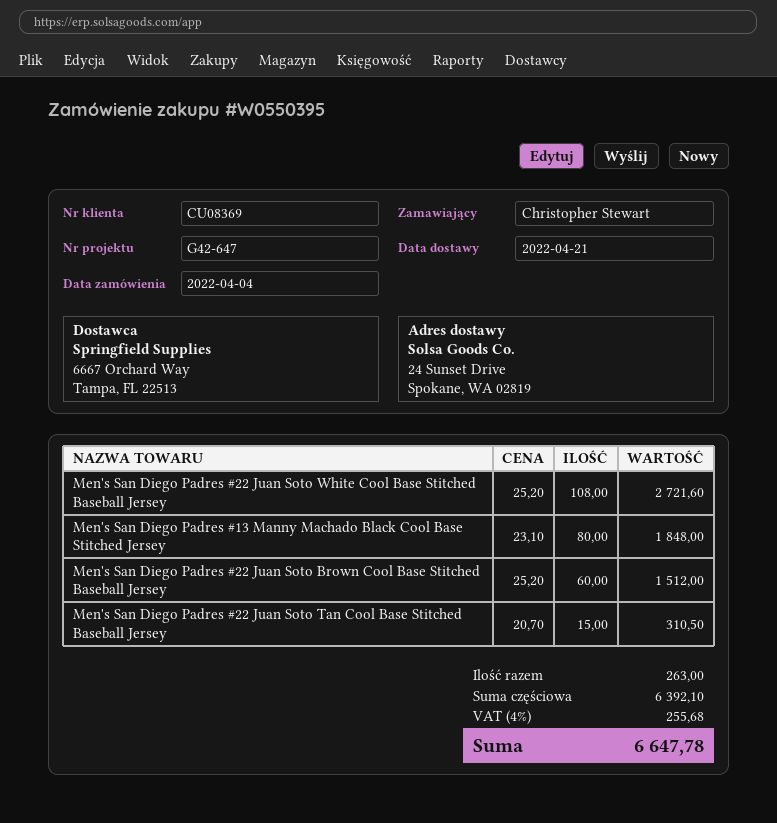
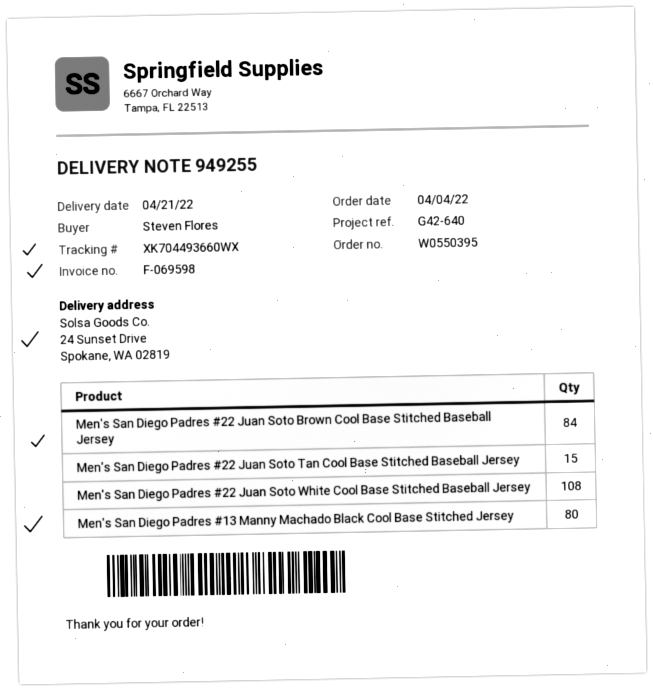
reference: G42-647 -> G42-640
ordered by: Christopher Stewart -> Steven Flores
Men's San Diego Padres #22 Juan Soto Brown Cool Base Stitched Baseball Jersey: 60 -> 84

